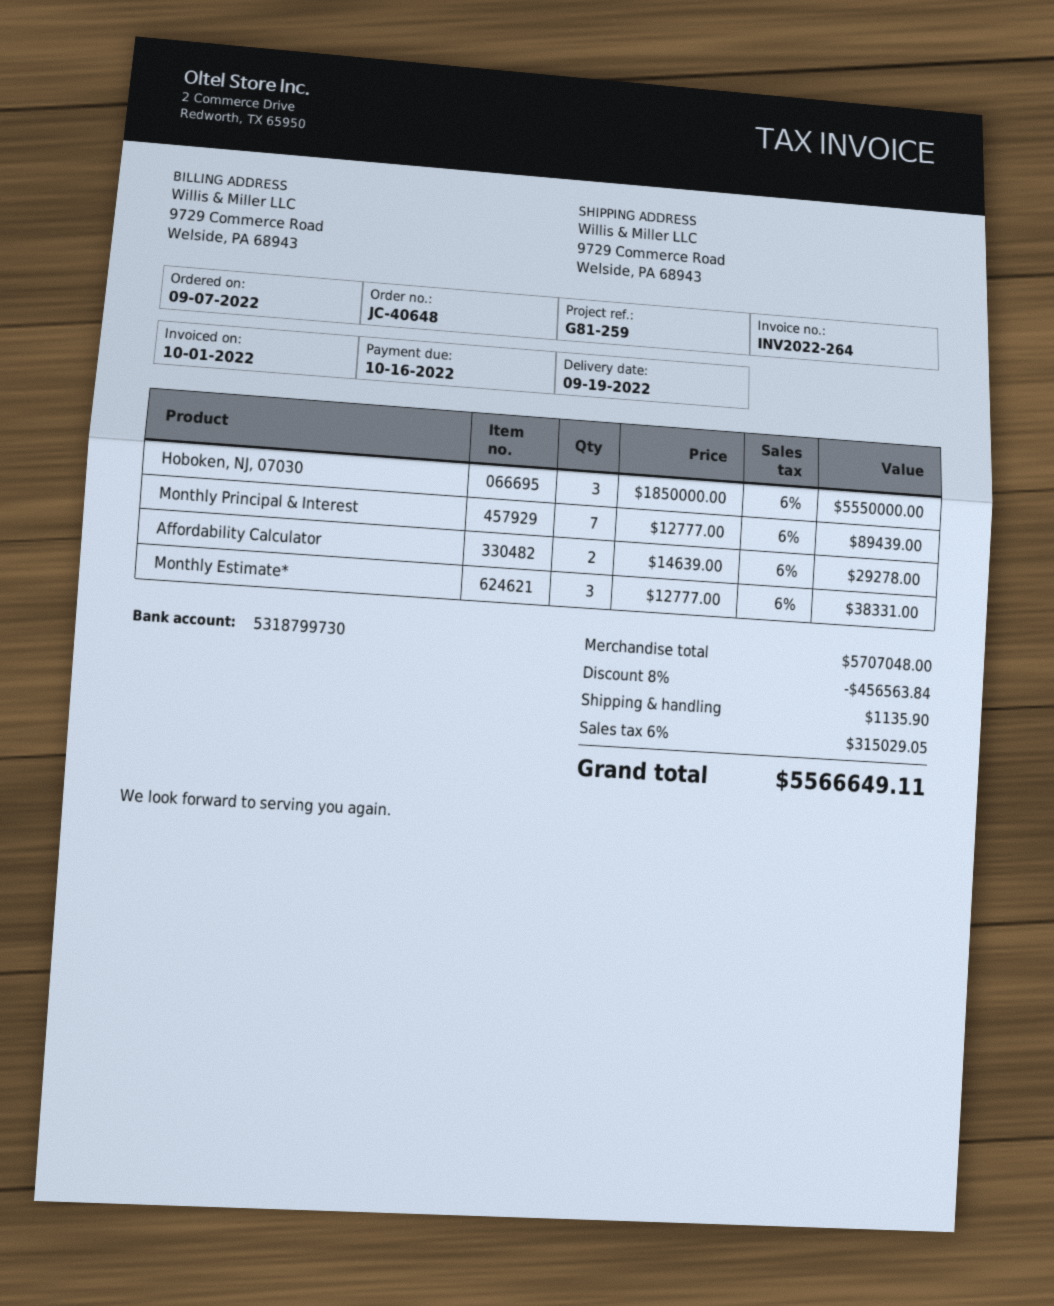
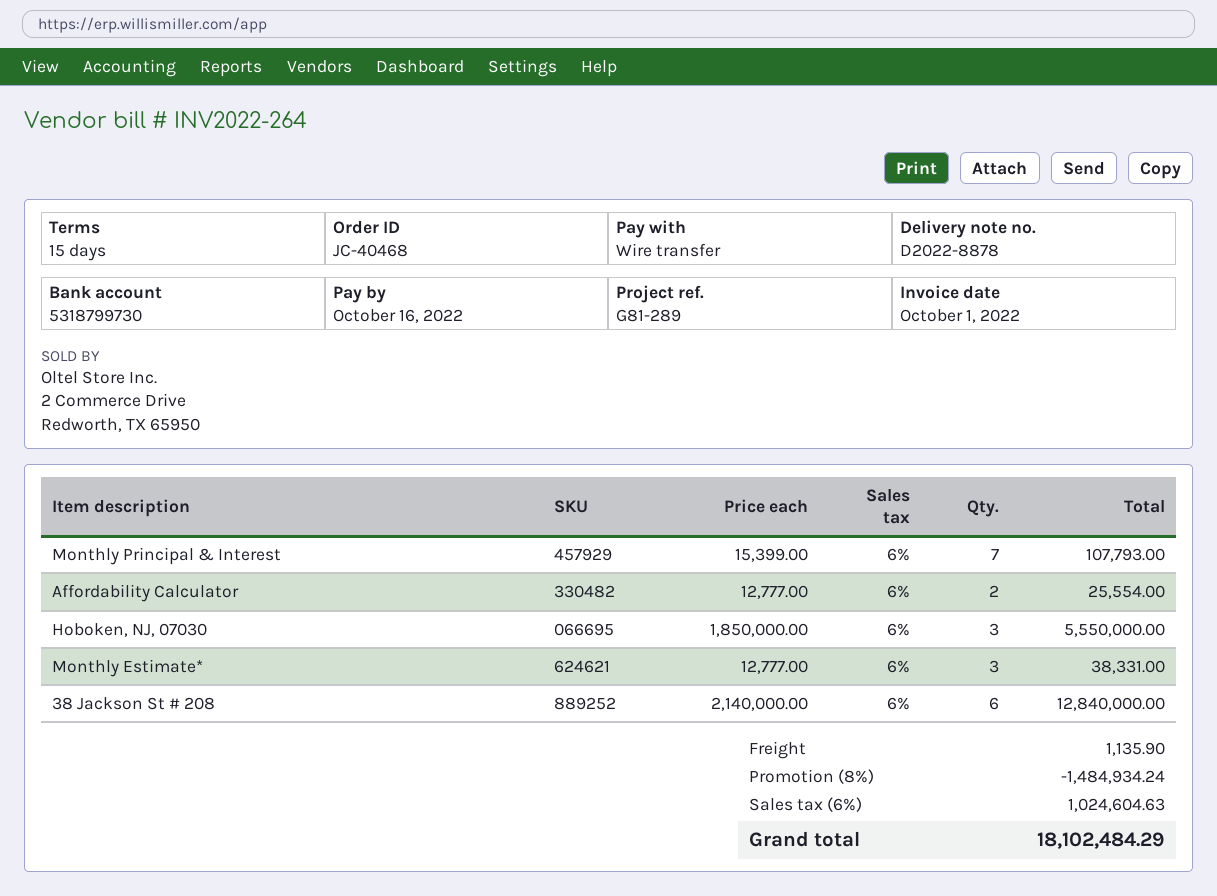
order number: JC-40648 -> JC-40468
reference: G81-259 -> G81-289
Monthly Principal & Interest: 7 x 12777.00 = 89439.00 -> 7 x 15399.00 = 107793.00
Affordability Calculator: 2 x 14639.00 = 29278.00 -> 2 x 12777.00 = 25554.00
38 Jackson St # 208: none -> 6 x 2140000.00 = 12840000.00
discount: 8% = 456563.84 -> 8% = 1484934.24
tax: 6% = 315029.05 -> 6% = 1024604.63
total: 5566649.11 -> 18102484.29

